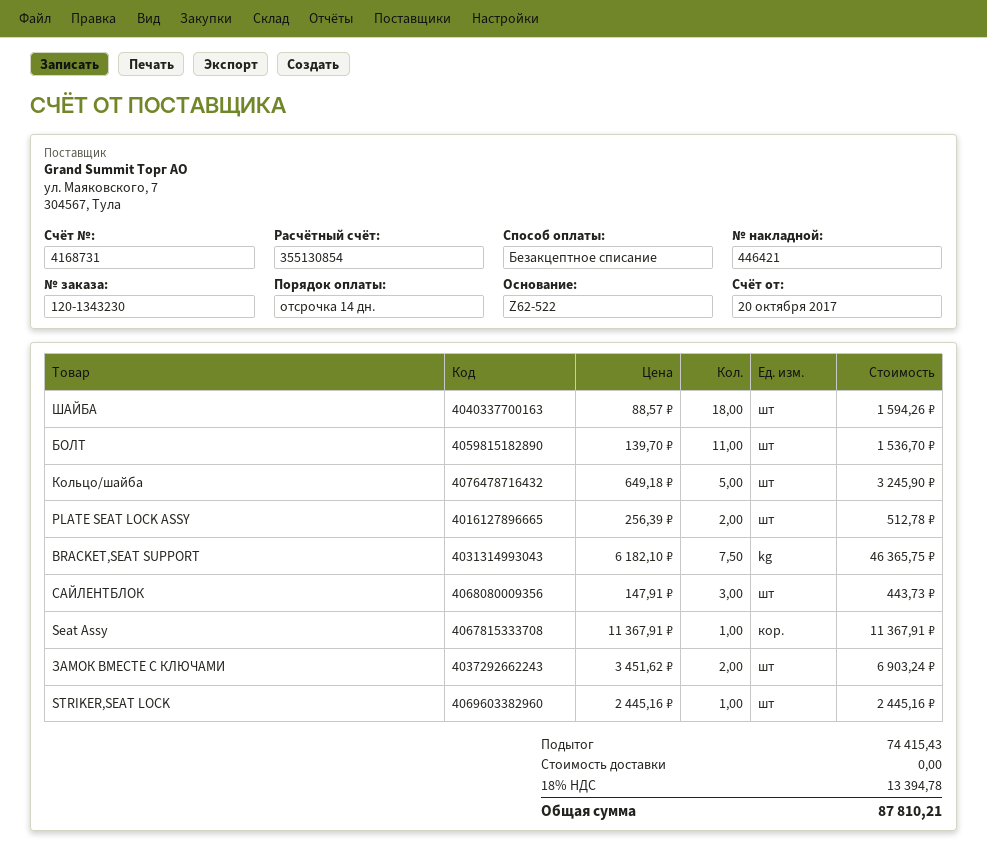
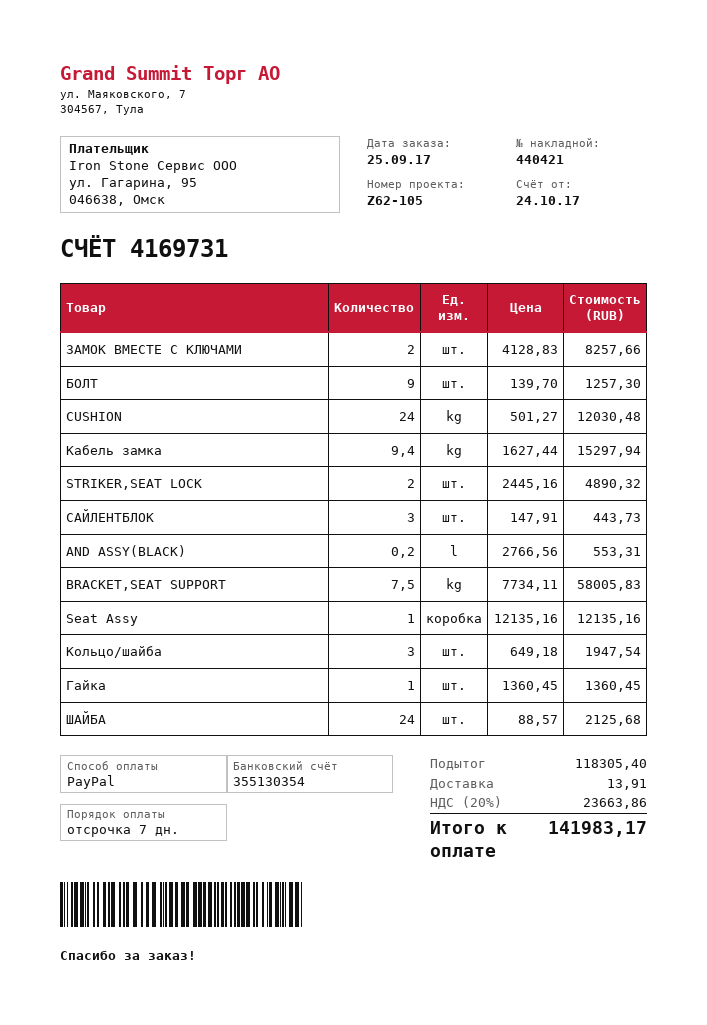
delivery note number: 446421 -> 440421
invoice number: 4168731 -> 4169731
invoice date: 2017-10-20 -> 2017-10-24
payment terms: 14 days -> 7 days
reference: Z62-522 -> Z62-105
payment method: direct debit -> PayPal
bank account: 355130854 -> 355130354
ШАЙБА: 18 x 88.57 = 1594.26 -> 24 x 88.57 = 2125.68
БОЛТ: 11 x 139.70 = 1536.70 -> 9 x 139.70 = 1257.30
Кольцо/шайба: 5 x 649.18 = 3245.90 -> 3 x 649.18 = 1947.54
PLATE SEAT LOCK ASSY: 2 x 256.39 = 512.78 -> none
BRACKET,SEAT SUPPORT: 7.5 x 6182.10 = 46365.75 -> 7.5 x 7734.11 = 58005.83
Seat Assy: 1 x 11367.91 = 11367.91 -> 1 x 12135.16 = 12135.16
ЗАМОК ВМЕСТЕ С КЛЮЧАМИ: 2 x 3451.62 = 6903.24 -> 2 x 4128.83 = 8257.66
STRIKER,SEAT LOCK: 1 x 2445.16 = 2445.16 -> 2 x 2445.16 = 4890.32
CUSHION: none -> 24 x 501.27 = 12030.48
Кабель замка: none -> 9.4 x 1627.44 = 15297.94
AND ASSY(BLACK): none -> 0.2 x 2766.56 = 553.31
Гайка: none -> 1 x 1360.45 = 1360.45
subtotal: 74415.43 -> 118305.40
shipping: 0.00 -> 13.91
tax: 18% = 13394.78 -> 20% = 23663.86
total: 87810.21 -> 141983.17

